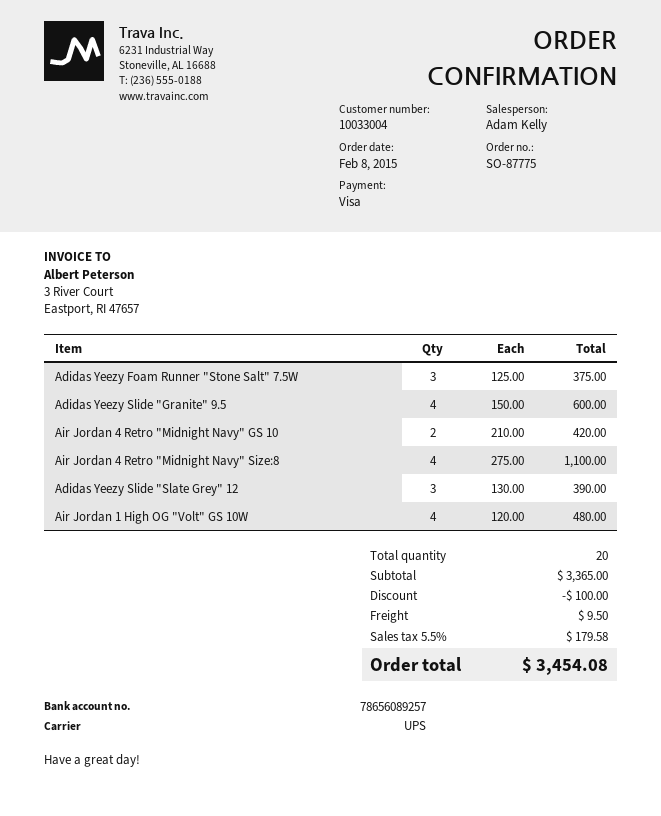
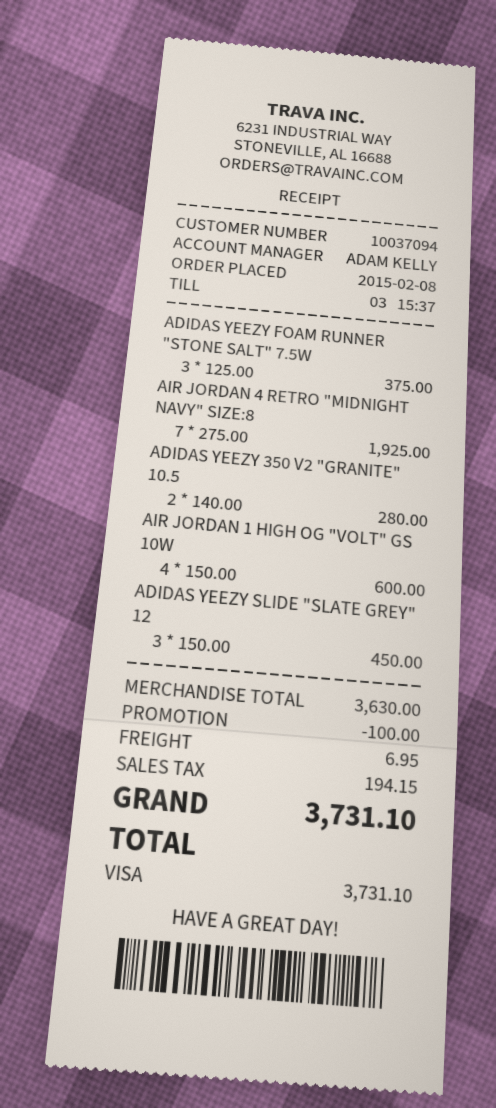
customer number: 10033004 -> 10037094
Adidas Yeezy Slide "Granite" 9.5: 4 x 150.00 = 600.00 -> none
Air Jordan 4 Retro "Midnight Navy" GS 10: 2 x 210.00 = 420.00 -> none
Air Jordan 4 Retro "Midnight Navy" Size:8: 4 x 275.00 = 1100.00 -> 7 x 275.00 = 1925.00
Adidas Yeezy Slide "Slate Grey" 12: 3 x 130.00 = 390.00 -> 3 x 150.00 = 450.00
Air Jordan 1 High OG "Volt" GS 10W: 4 x 120.00 = 480.00 -> 4 x 150.00 = 600.00
ADIDAS YEEZY 350 V2 "GRANITE" 10.5: none -> 2 x 140.00 = 280.00
subtotal: 3365.00 -> 3630.00
shipping: 9.50 -> 6.95
tax: 179.58 -> 194.15
total: 3454.08 -> 3731.10

